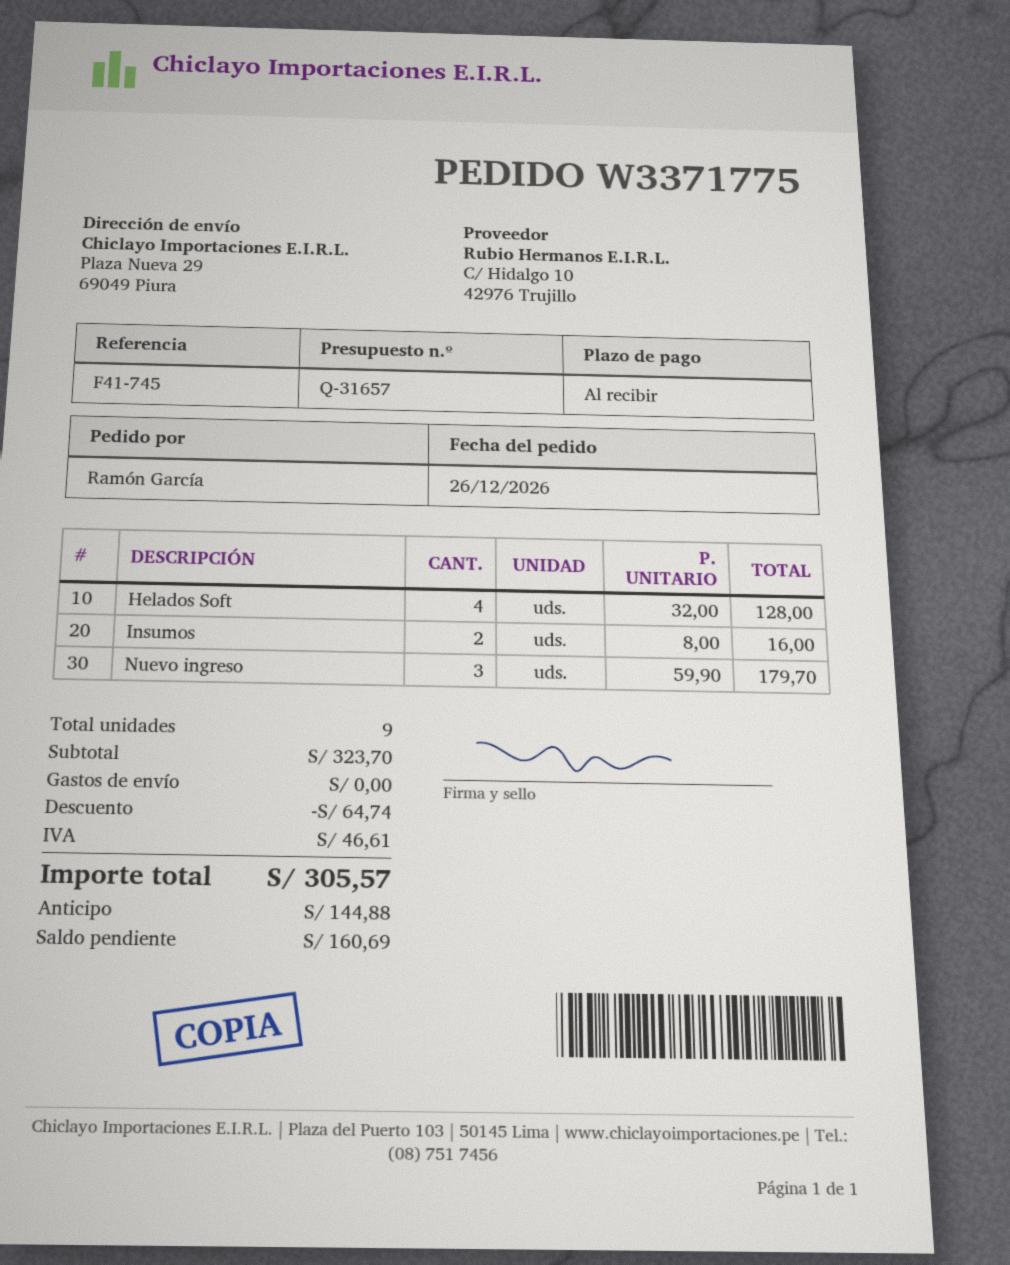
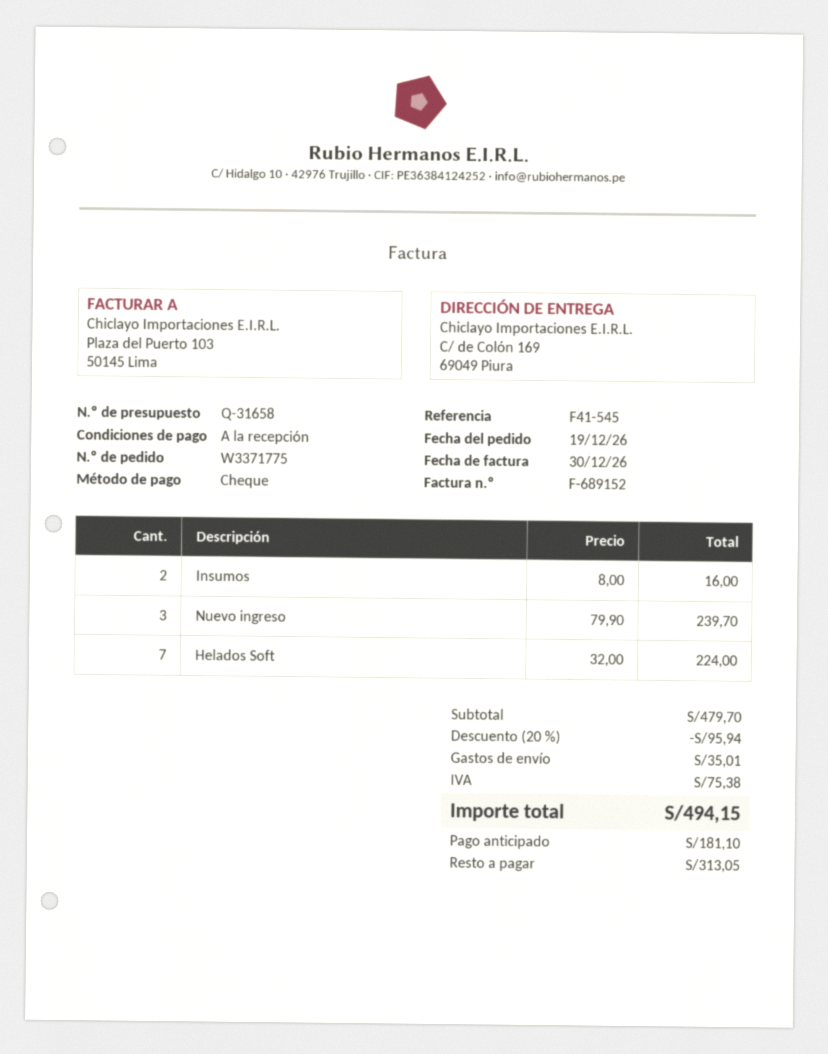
quote number: Q-31657 -> Q-31658
order date: 2026-12-26 -> 2026-12-19
reference: F41-745 -> F41-545
ship to: Plaza Nueva 29, 69049 Piura -> C/ de Colón 169, 69049 Piura
Helados Soft: 4 x 32.00 = 128.00 -> 7 x 32.00 = 224.00
Nuevo ingreso: 3 x 59.90 = 179.70 -> 3 x 79.90 = 239.70
subtotal: 323.70 -> 479.70
discount: 64.74 -> 95.94
shipping: 0.00 -> 35.01
tax: 46.61 -> 75.38
total: 305.57 -> 494.15
deposit: 144.88 -> 181.10
balance: 160.69 -> 313.05

